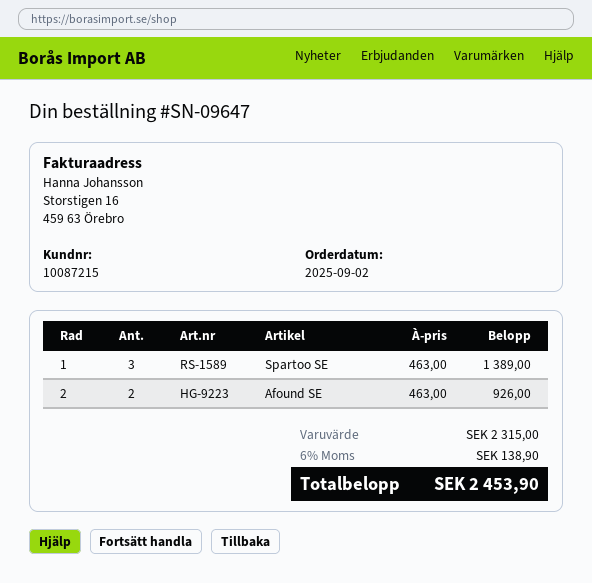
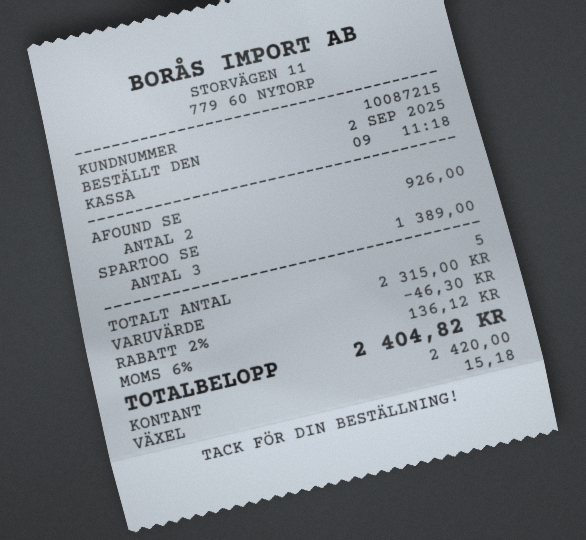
discount: none -> 2% = 46.30
tax: 6% = 138.90 -> 6% = 136.12
total: 2453.90 -> 2404.82

